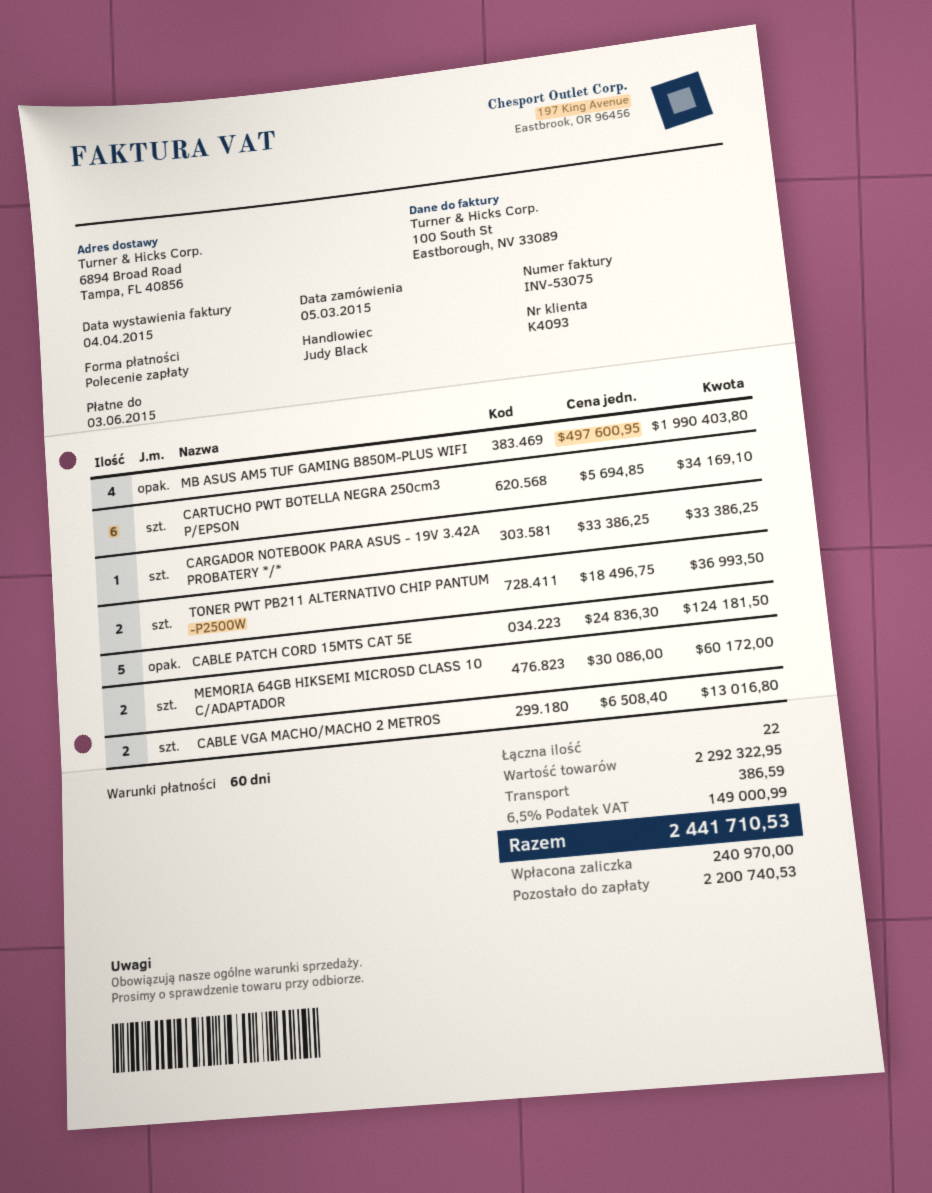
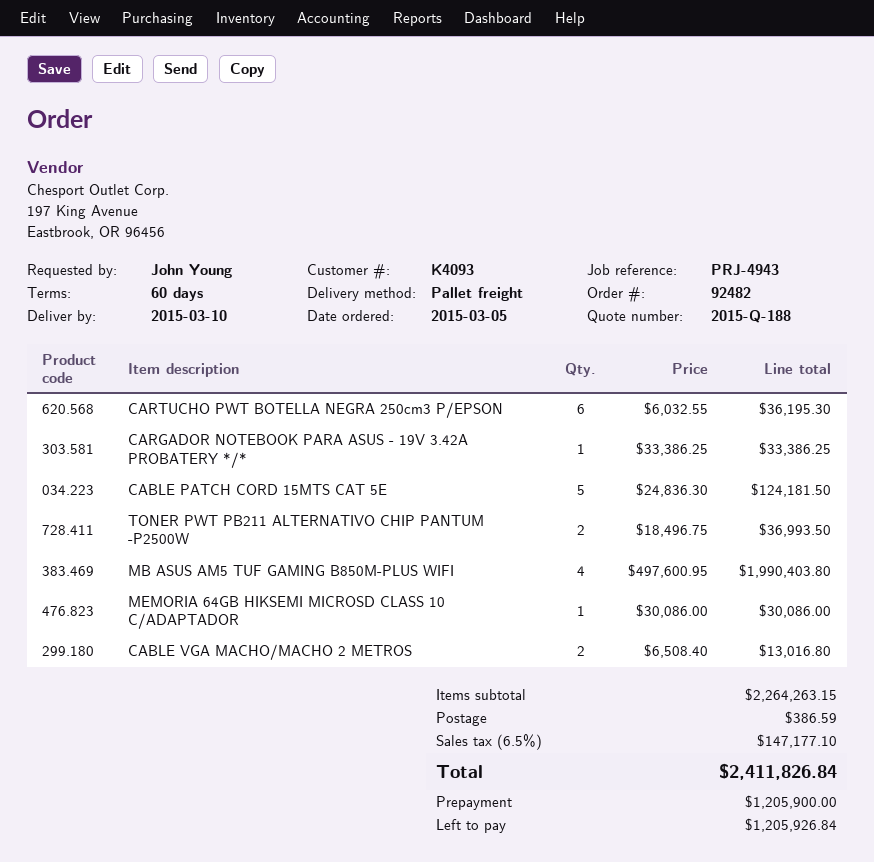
CARTUCHO PWT BOTELLA NEGRA 250cm3 P/EPSON: 6 x 5694.85 = 34169.10 -> 6 x 6032.55 = 36195.30
MEMORIA 64GB HIKSEMI MICROSD CLASS 10 C/ADAPTADOR: 2 x 30086.00 = 60172.00 -> 1 x 30086.00 = 30086.00
subtotal: 2292322.95 -> 2264263.15
tax: 6.5% = 149000.99 -> 6.5% = 147177.10
total: 2441710.53 -> 2411826.84
deposit: 240970.00 -> 1205900.00
balance: 2200740.53 -> 1205926.84

